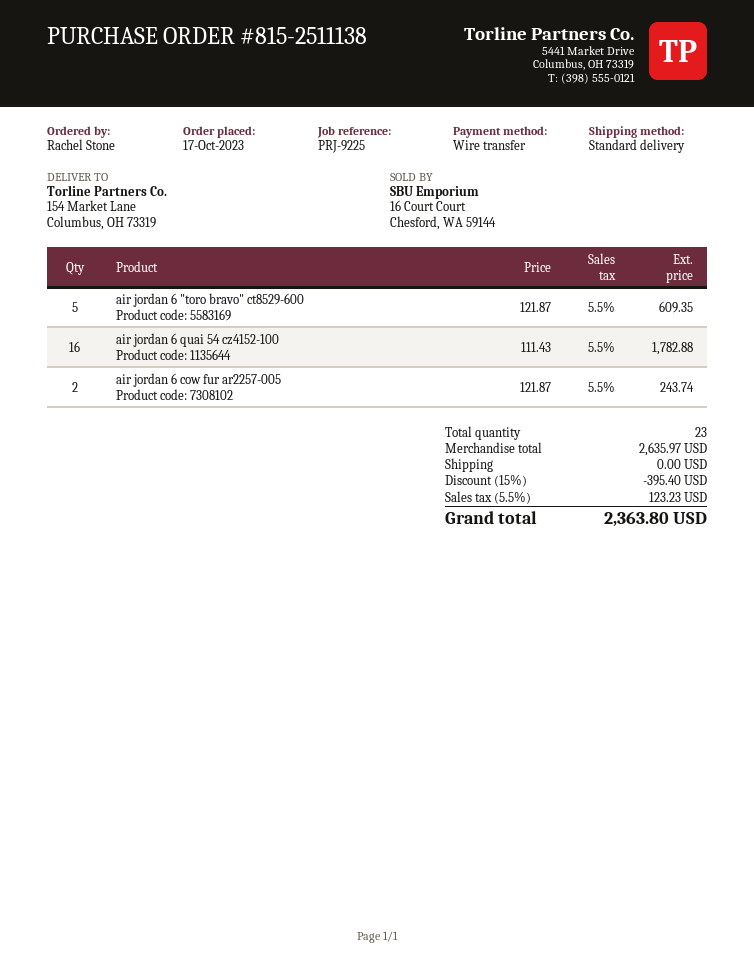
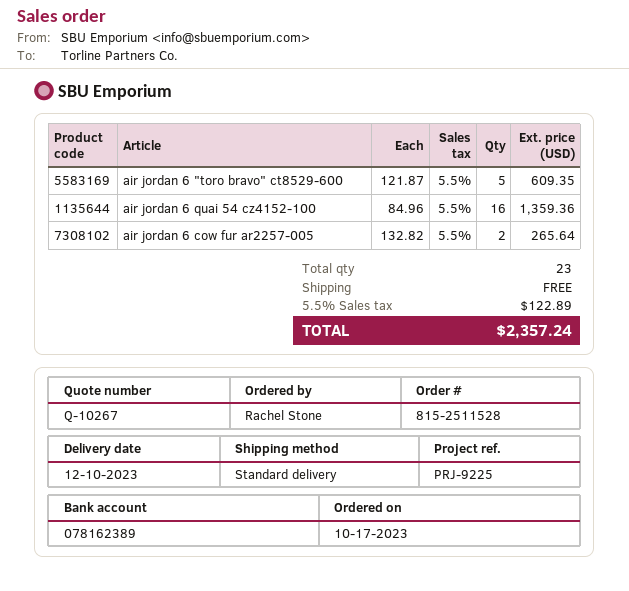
order number: 815-2511138 -> 815-2511528
air jordan 6 quai 54 cz4152-100: 16 x 111.43 = 1782.88 -> 16 x 84.96 = 1359.36
air jordan 6 cow fur ar2257-005: 2 x 121.87 = 243.74 -> 2 x 132.82 = 265.64
discount: 15% = 395.40 -> none
tax: 5.5% = 123.23 -> 5.5% = 122.89
total: 2363.80 -> 2357.24

